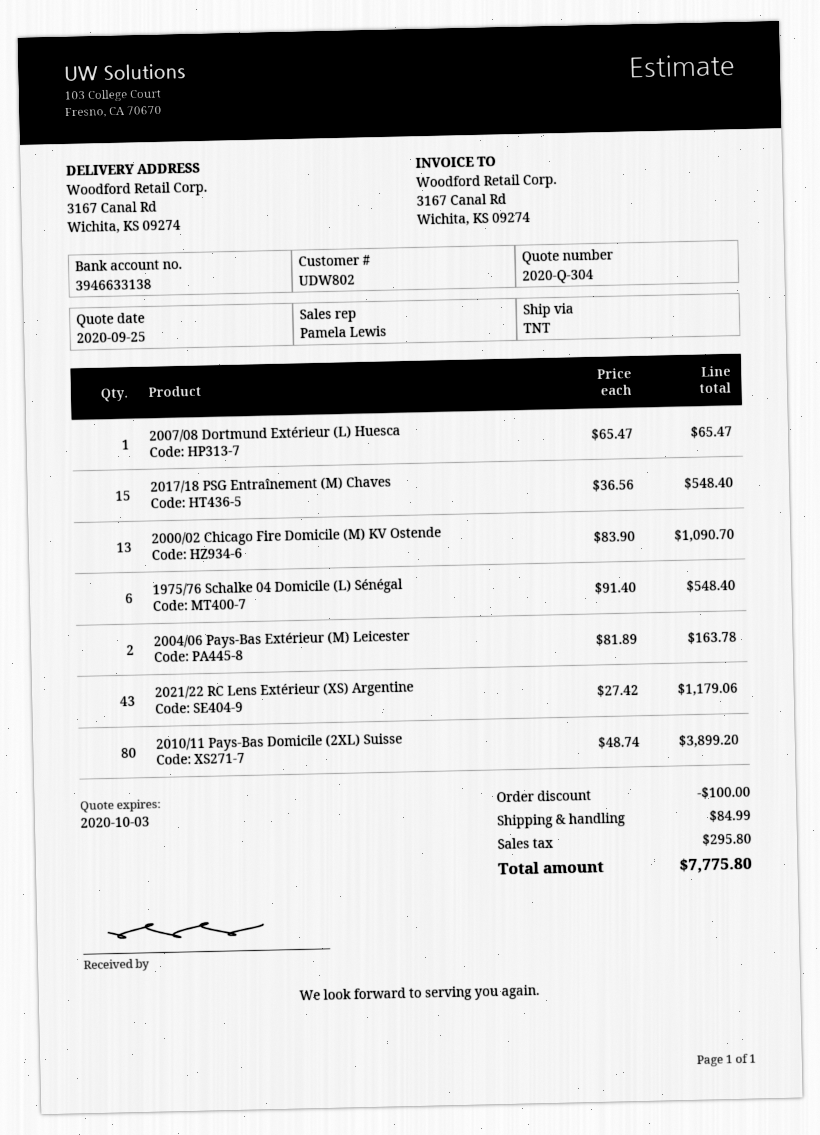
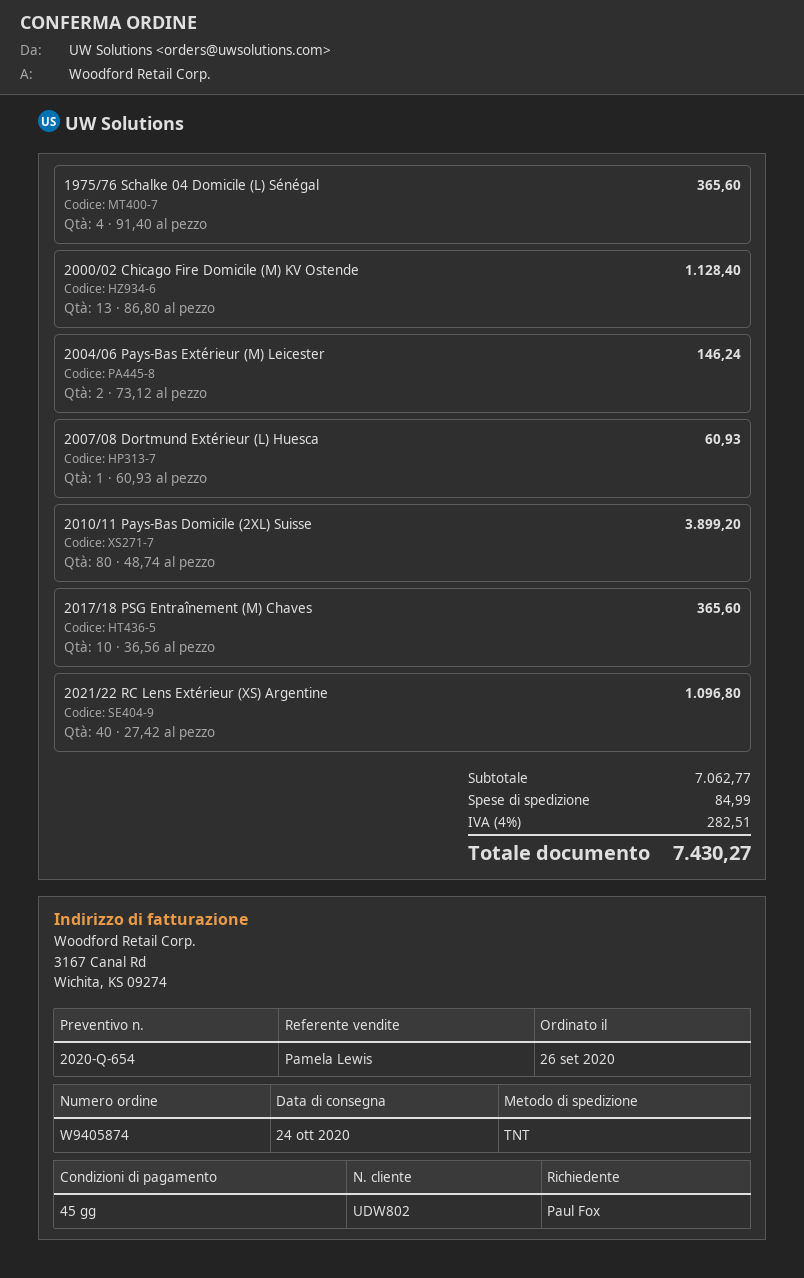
quote number: 2020-Q-304 -> 2020-Q-654
2007/08 Dortmund Extérieur (L) Huesca: 1 x 65.47 = 65.47 -> 1 x 60.93 = 60.93
2017/18 PSG Entraînement (M) Chaves: 15 x 36.56 = 548.40 -> 10 x 36.56 = 365.60
2000/02 Chicago Fire Domicile (M) KV Ostende: 13 x 83.90 = 1090.70 -> 13 x 86.80 = 1128.40
1975/76 Schalke 04 Domicile (L) Sénégal: 6 x 91.40 = 548.40 -> 4 x 91.40 = 365.60
2004/06 Pays-Bas Extérieur (M) Leicester: 2 x 81.89 = 163.78 -> 2 x 73.12 = 146.24
2021/22 RC Lens Extérieur (XS) Argentine: 43 x 27.42 = 1179.06 -> 40 x 27.42 = 1096.80
discount: 100.00 -> none
tax: 295.80 -> 282.51
total: 7775.80 -> 7430.27

